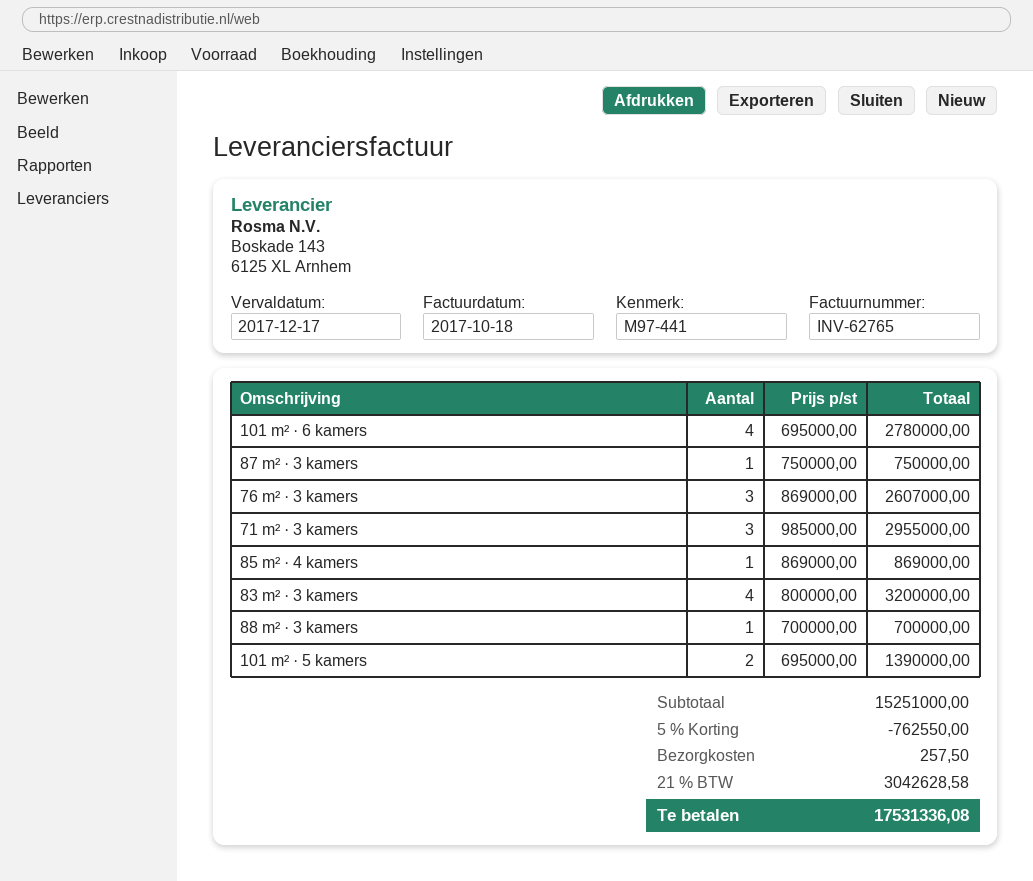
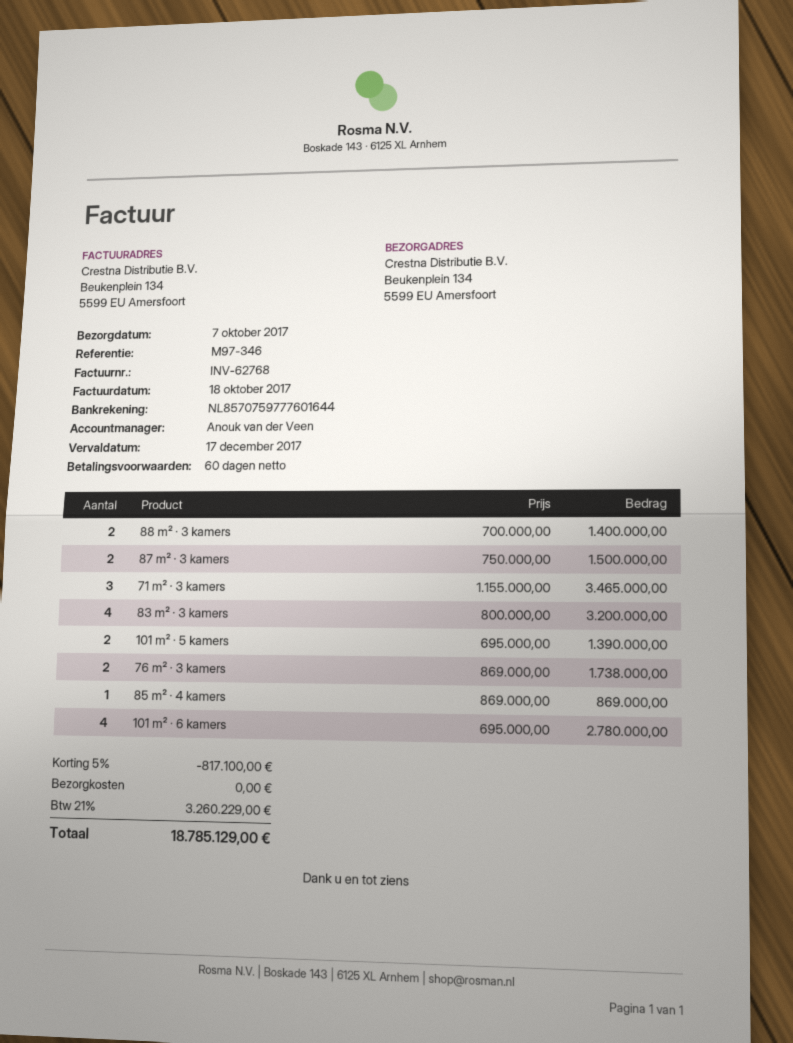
invoice number: INV-62765 -> INV-62768
reference: M97-441 -> M97-346
87 m² · 3 kamers: 1 x 750000.00 = 750000.00 -> 2 x 750000.00 = 1500000.00
76 m² · 3 kamers: 3 x 869000.00 = 2607000.00 -> 2 x 869000.00 = 1738000.00
71 m² · 3 kamers: 3 x 985000.00 = 2955000.00 -> 3 x 1155000.00 = 3465000.00
88 m² · 3 kamers: 1 x 700000.00 = 700000.00 -> 2 x 700000.00 = 1400000.00
discount: 5% = 762550.00 -> 5% = 817100.00
shipping: 257.50 -> 0.00
tax: 21% = 3042628.58 -> 21% = 3260229.00
total: 17531336.08 -> 18785129.00

